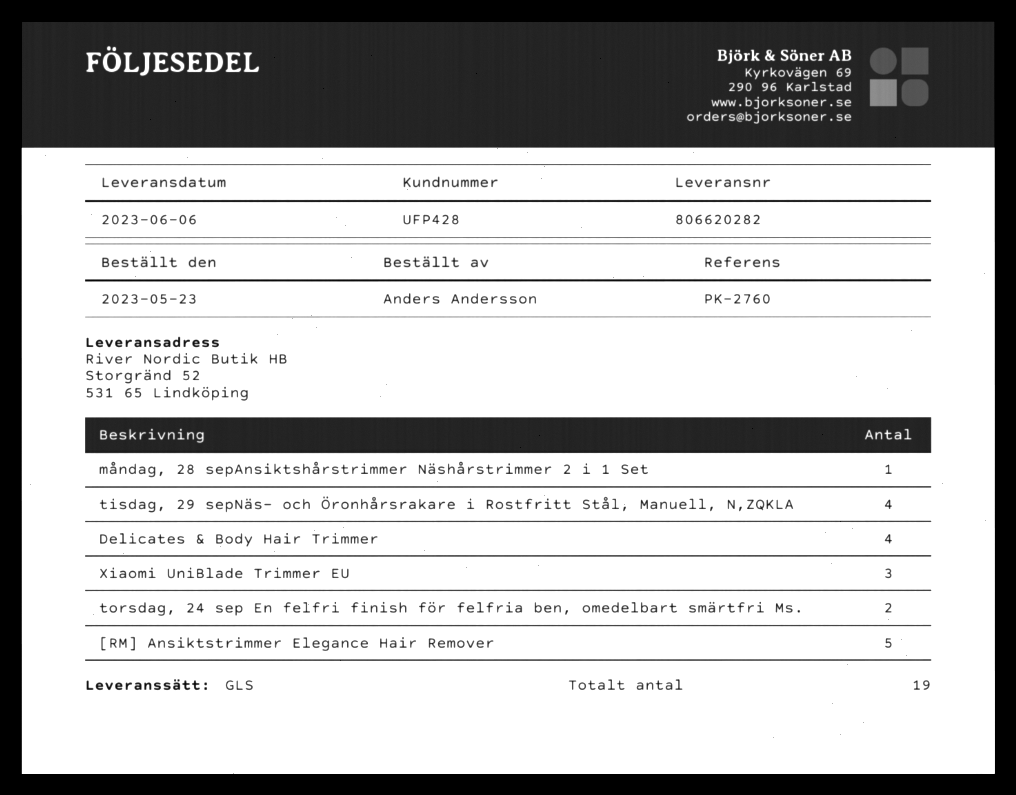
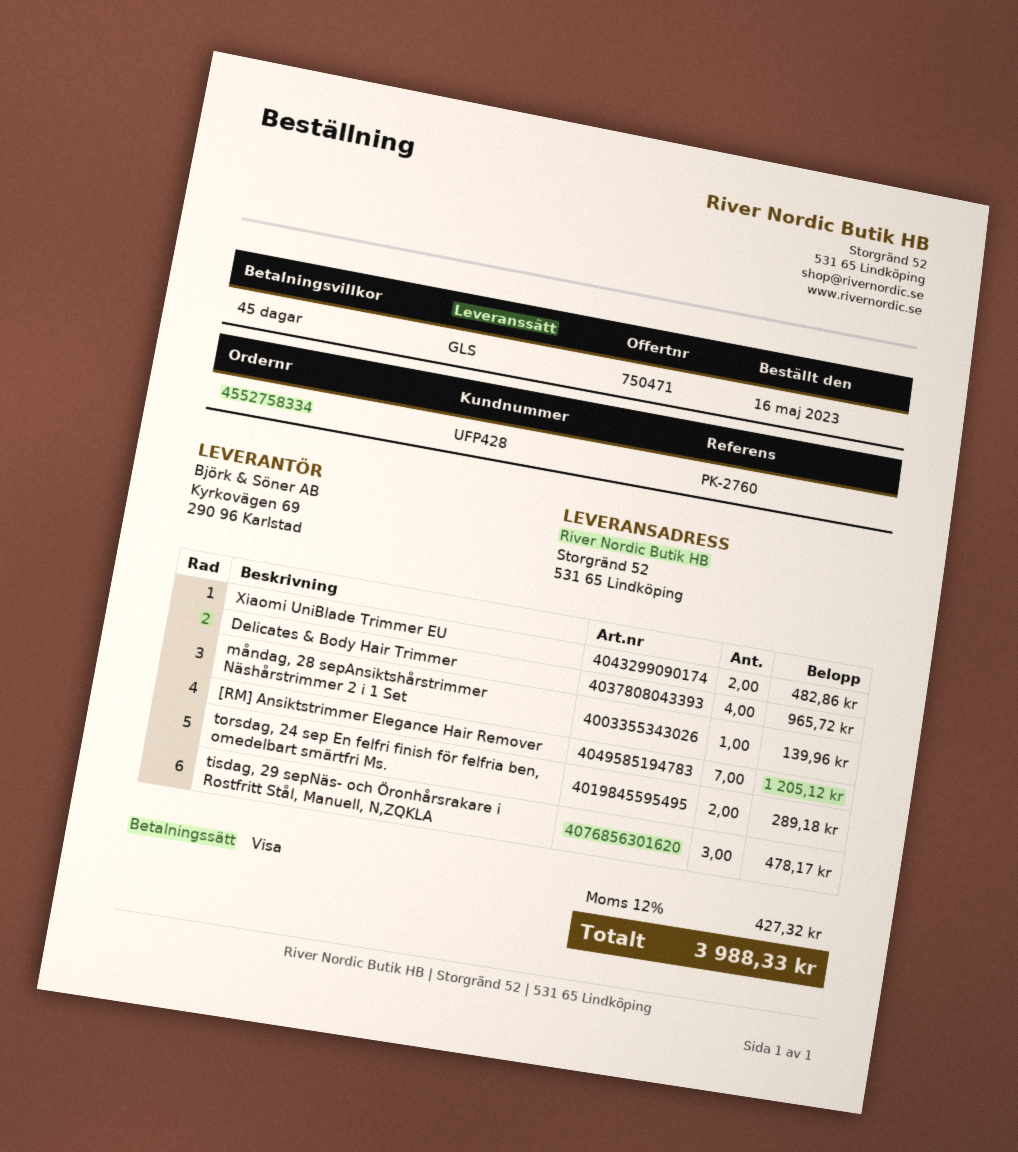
order date: 2023-05-23 -> 2023-05-16
tisdag, 29 sepNäs- och Öronhårsrakare i Rostfritt Stål, Manuell, N,ZQKLA: 4 -> 3
Xiaomi UniBlade Trimmer EU: 3 -> 2
[RM] Ansiktstrimmer Elegance Hair Remover: 5 -> 7

